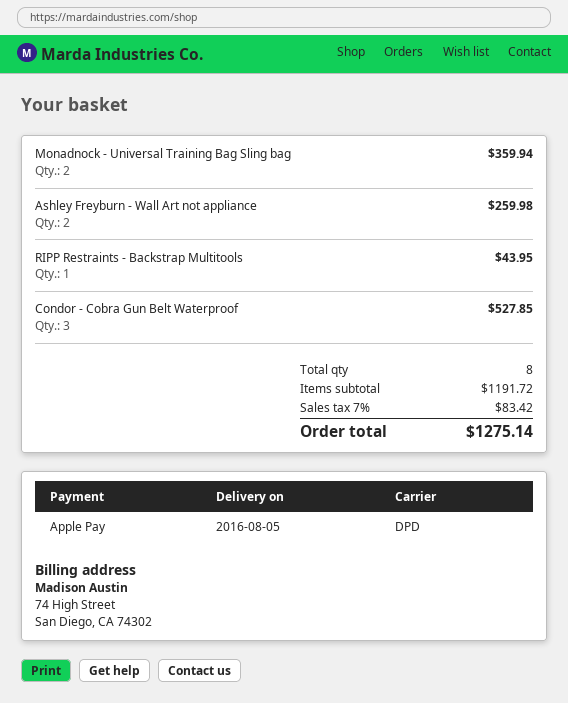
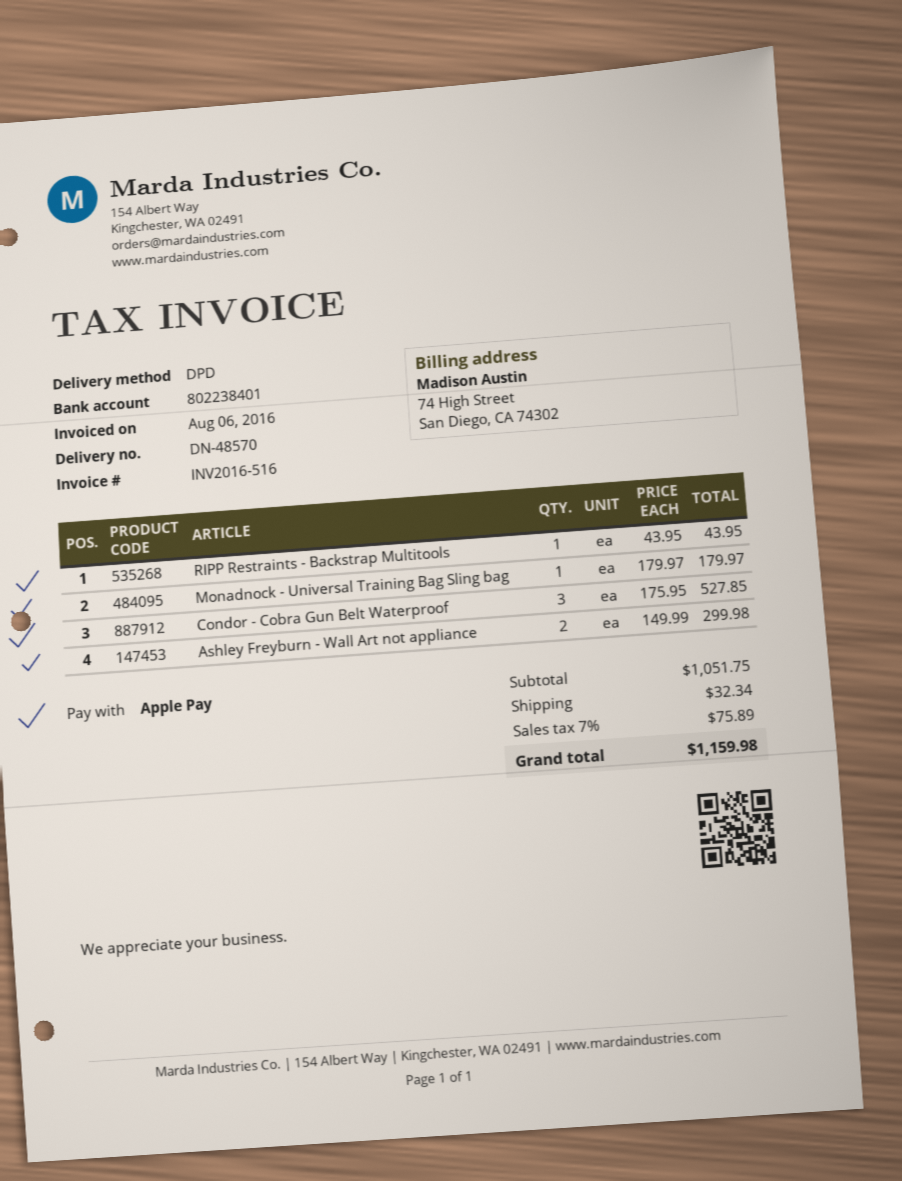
Monadnock - Universal Training Bag Sling bag: 2 for 359.94 -> 1 for 179.97
Ashley Freyburn - Wall Art not appliance: 2 for 259.98 -> 2 for 299.98
subtotal: 1191.72 -> 1051.75
shipping: none -> 32.34
tax: 7% = 83.42 -> 7% = 75.89
total: 1275.14 -> 1159.98

